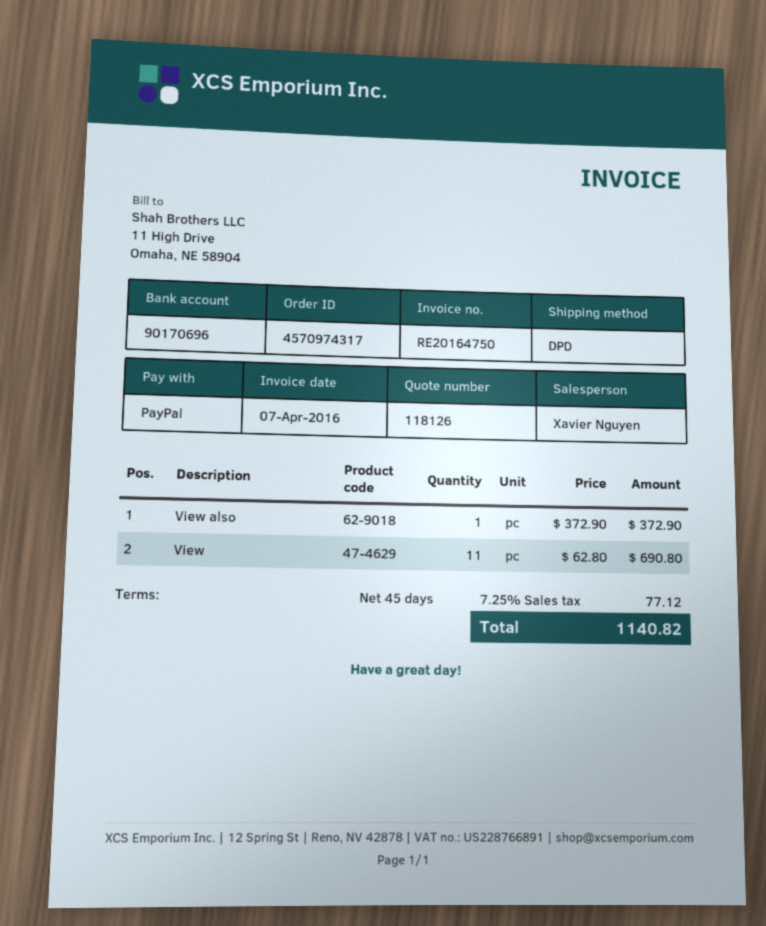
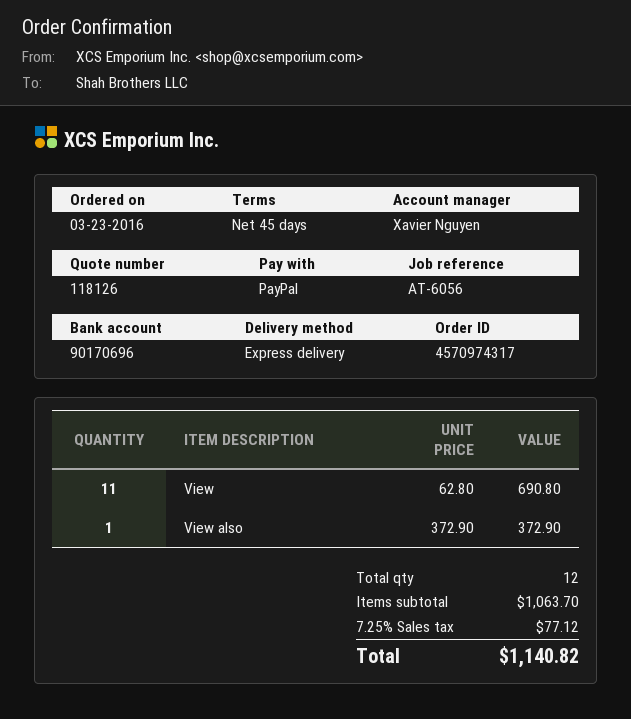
shipping method: DPD -> express

